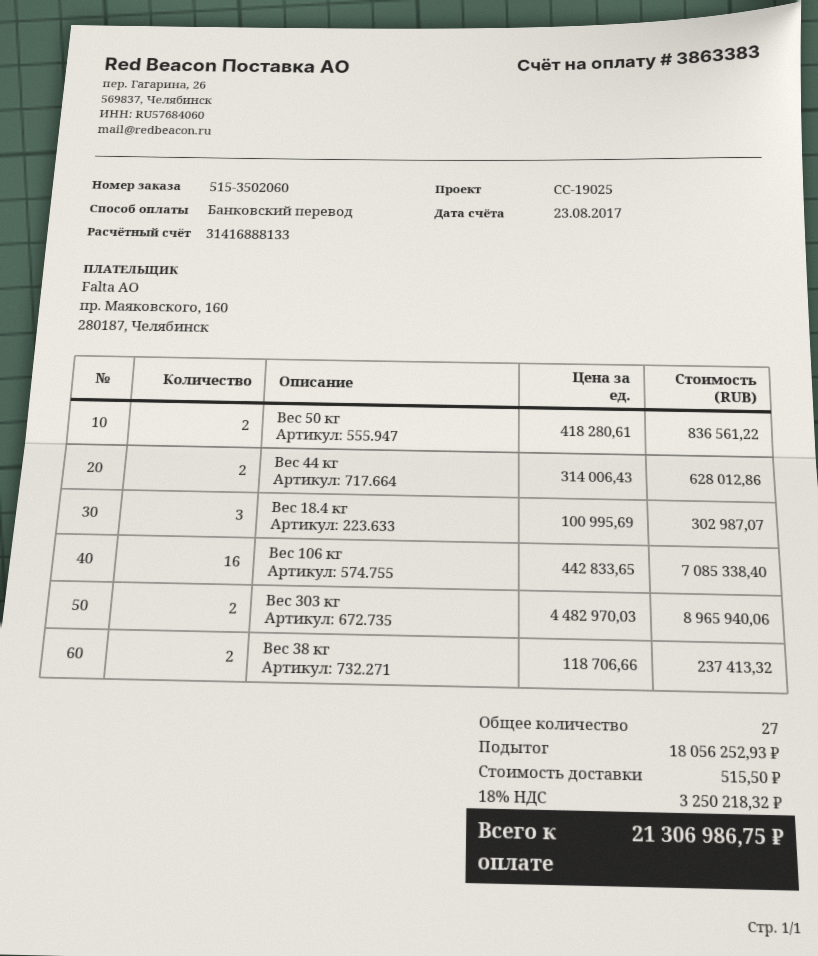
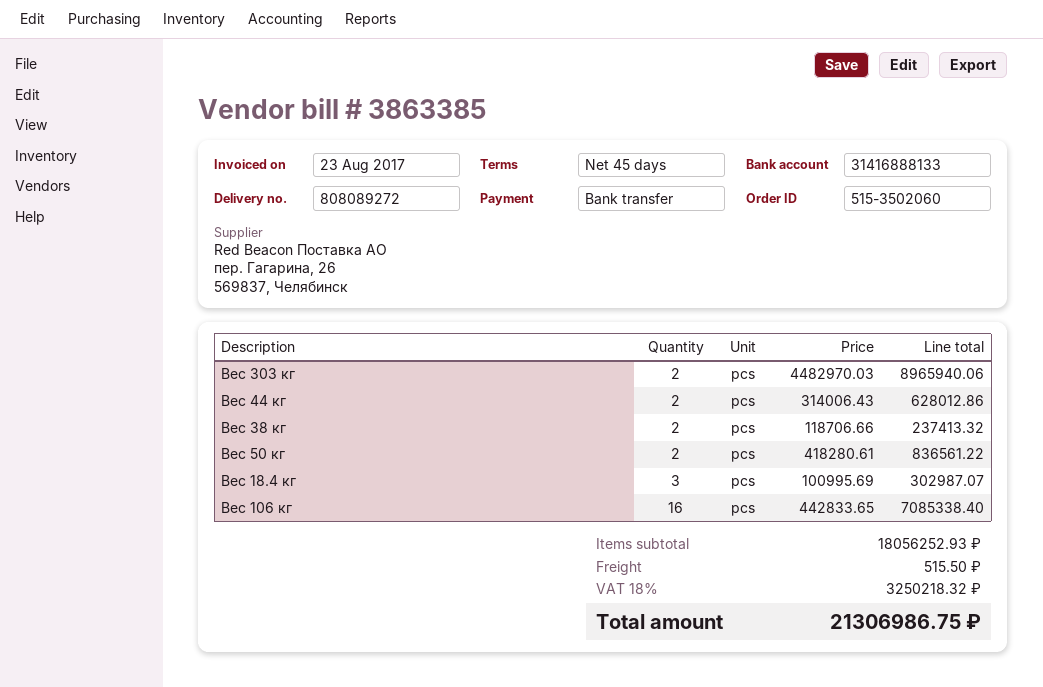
invoice number: 3863383 -> 3863385

